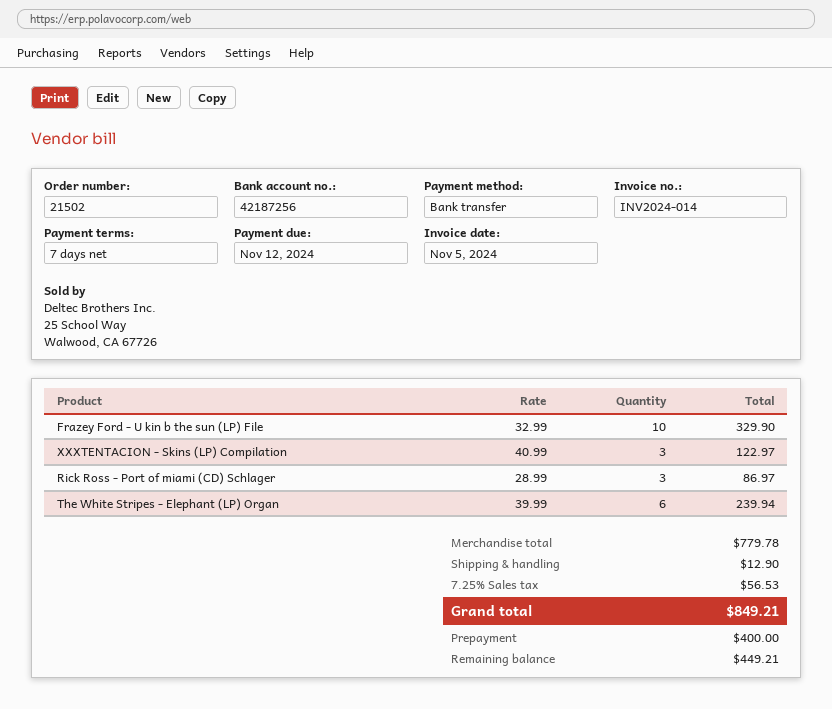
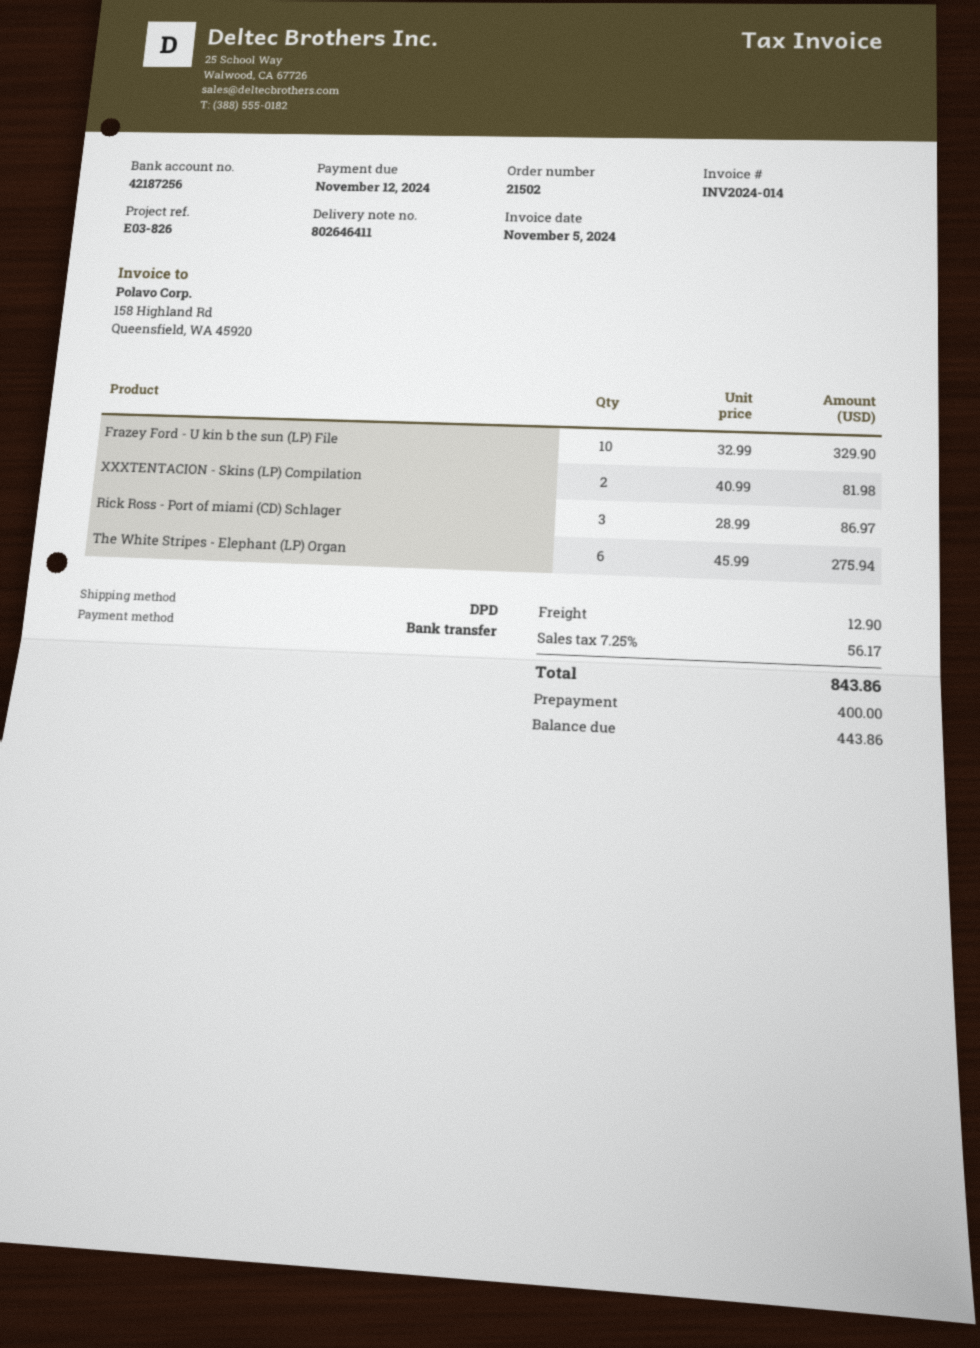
XXXTENTACION - Skins (LP) Compilation: 3 x 40.99 = 122.97 -> 2 x 40.99 = 81.98
The White Stripes - Elephant (LP) Organ: 6 x 39.99 = 239.94 -> 6 x 45.99 = 275.94
tax: 7.25% = 56.53 -> 7.25% = 56.17
total: 849.21 -> 843.86
balance: 449.21 -> 443.86

